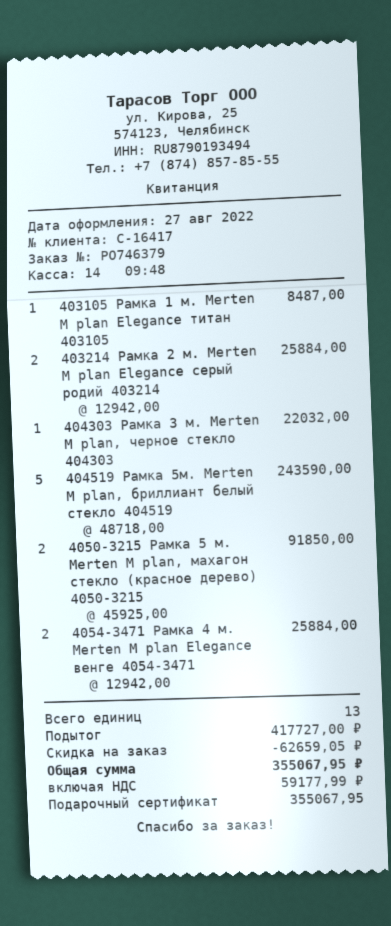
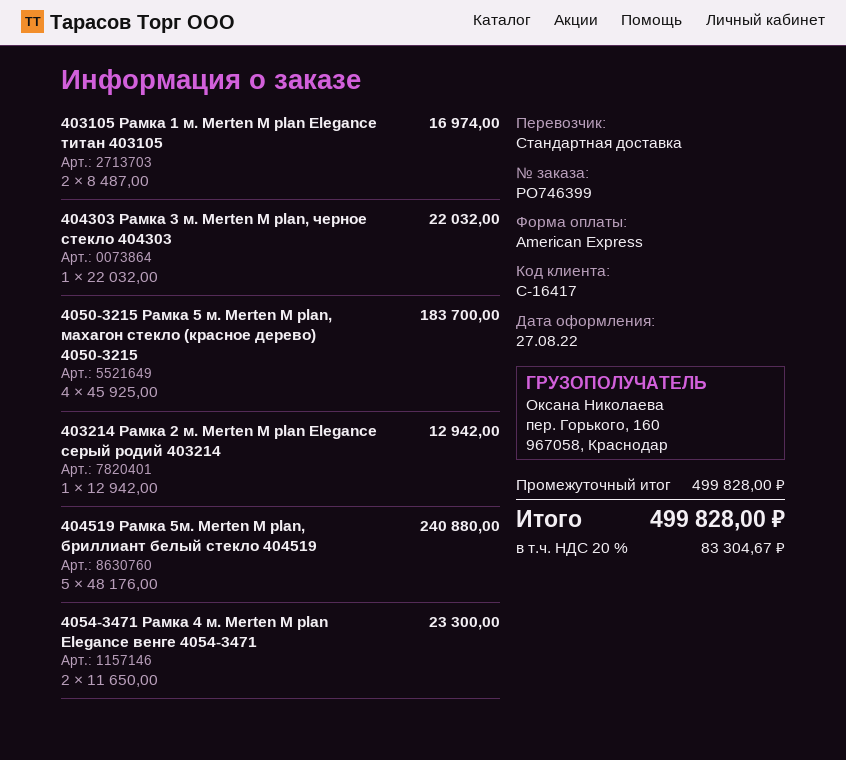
order number: PO746379 -> PO746399
payment method: gift card -> American Express
403105 Рамка 1 м. Merten M plan Elegance титан 403105: 1 x 8487.00 = 8487.00 -> 2 x 8487.00 = 16974.00
403214 Рамка 2 м. Merten M plan Elegance серый родий 403214: 2 x 12942.00 = 25884.00 -> 1 x 12942.00 = 12942.00
404519 Рамка 5м. Merten M plan, бриллиант белый стекло 404519: 5 x 48718.00 = 243590.00 -> 5 x 48176.00 = 240880.00
4050-3215 Рамка 5 м. Merten M plan, махагон стекло (красное дерево) 4050-3215: 2 x 45925.00 = 91850.00 -> 4 x 45925.00 = 183700.00
4054-3471 Рамка 4 м. Merten M plan Elegance венге 4054-3471: 2 x 12942.00 = 25884.00 -> 2 x 11650.00 = 23300.00
subtotal: 417727.00 -> 499828.00
discount: 62659.05 -> none
tax: 59177.99 -> 83304.67
total: 355067.95 -> 499828.00

